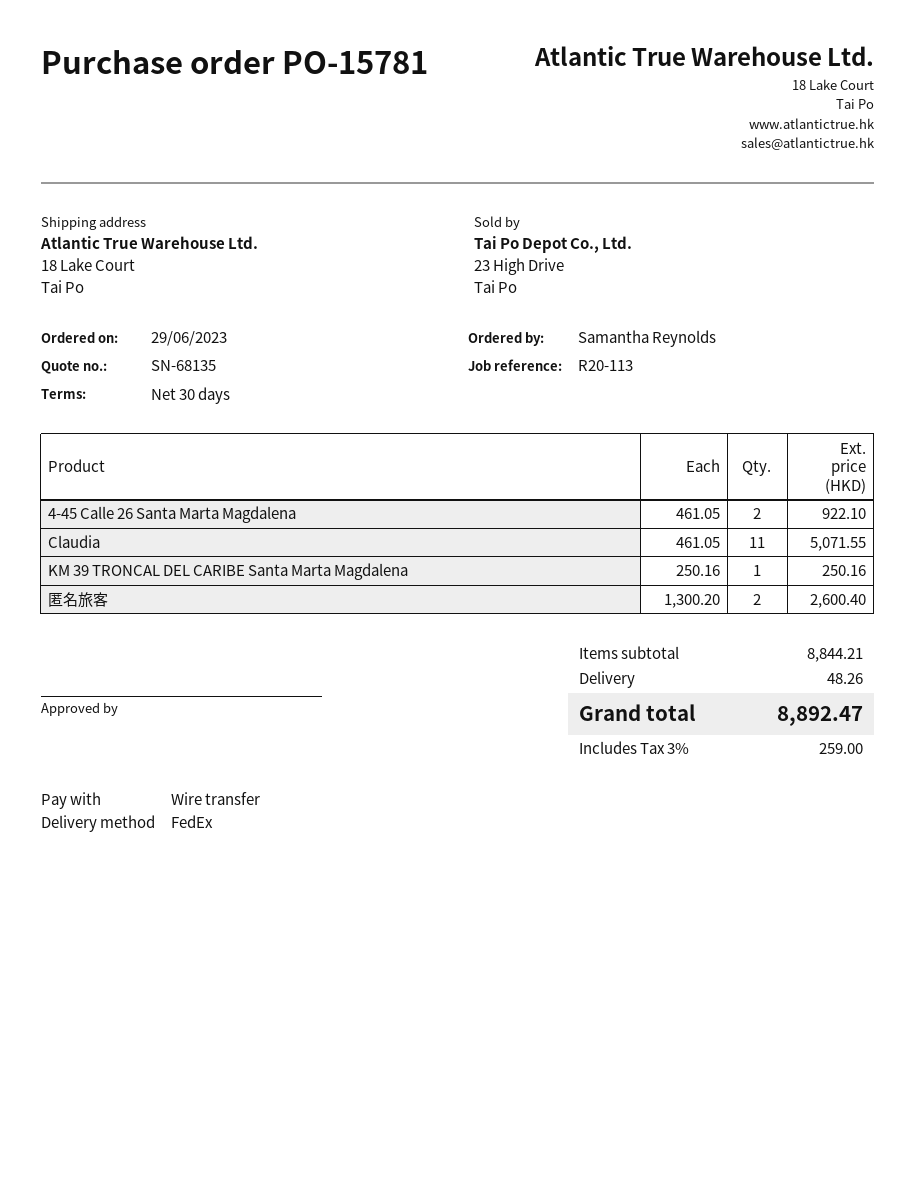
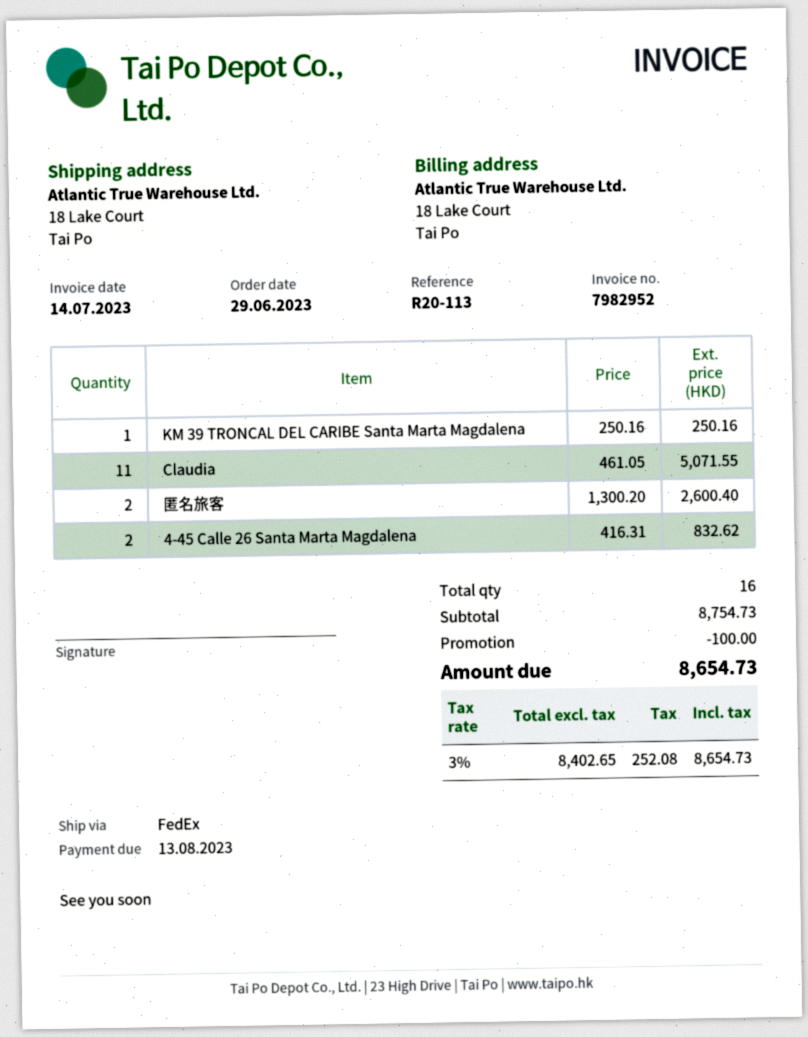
4-45 Calle 26 Santa Marta Magdalena: 2 x 461.05 = 922.10 -> 2 x 416.31 = 832.62
subtotal: 8844.21 -> 8754.73
discount: none -> 100.00
shipping: 48.26 -> none
tax: 3% = 259.00 -> 3% = 252.08
total: 8892.47 -> 8654.73

